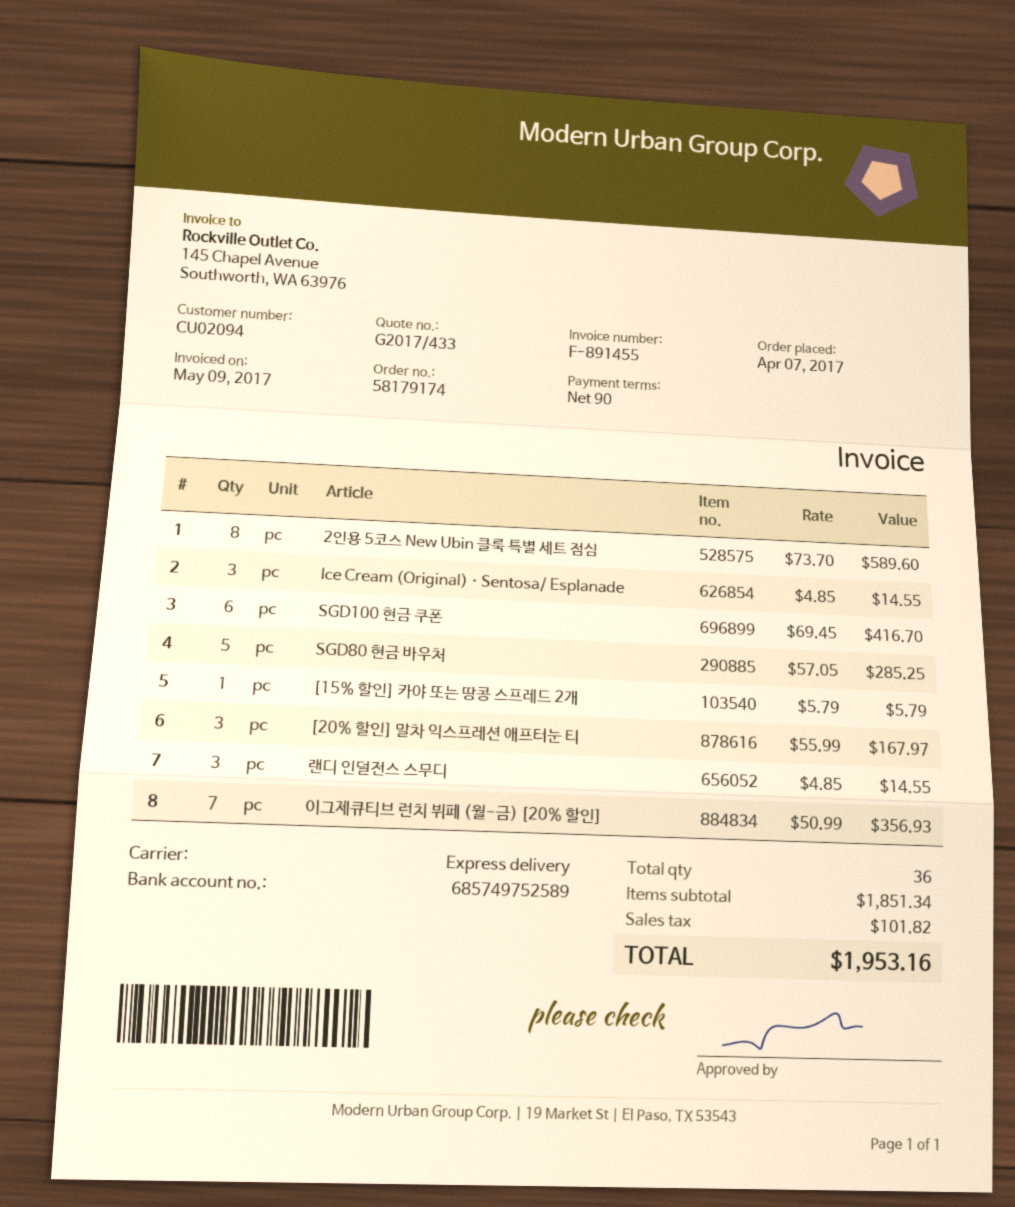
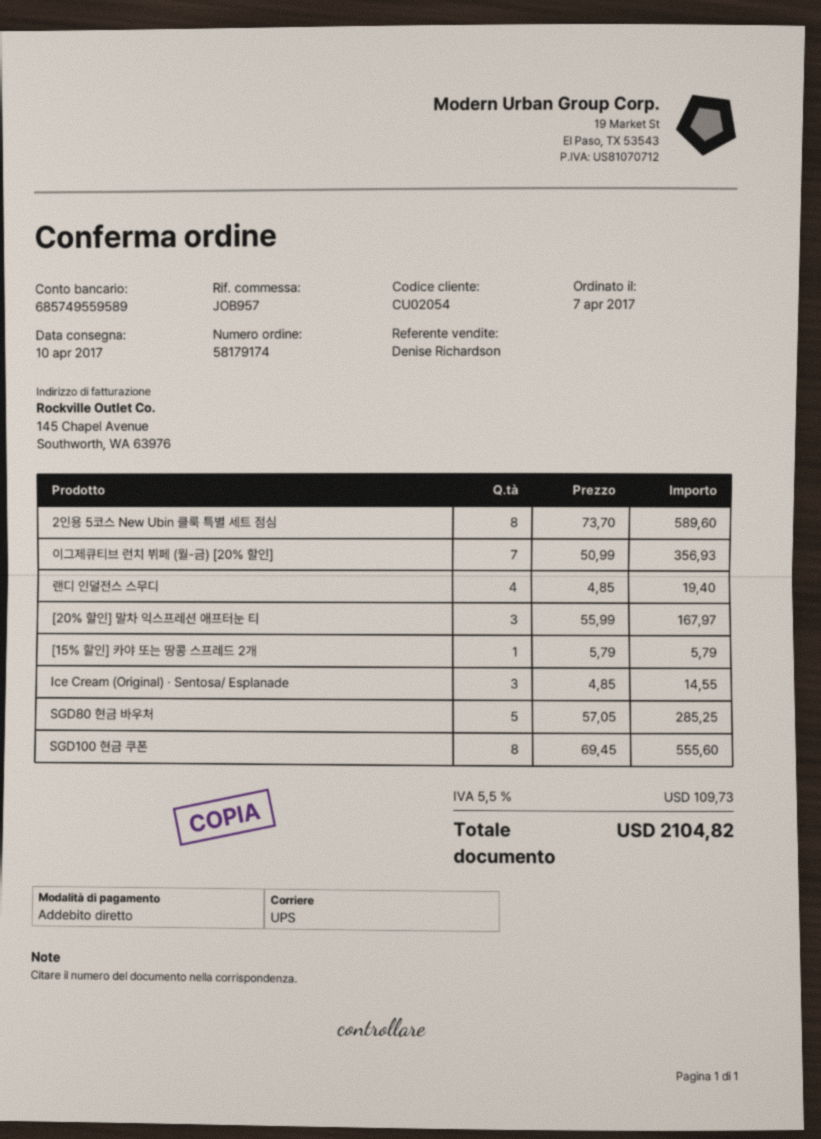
customer number: CU02094 -> CU02054
bank account: 685749752589 -> 685749559589
shipping method: express -> UPS
SGD100 현금 쿠폰: 6 x 69.45 = 416.70 -> 8 x 69.45 = 555.60
랜디 인덜전스 스무디: 3 x 4.85 = 14.55 -> 4 x 4.85 = 19.40
tax: 101.82 -> 109.73
total: 1953.16 -> 2104.82

